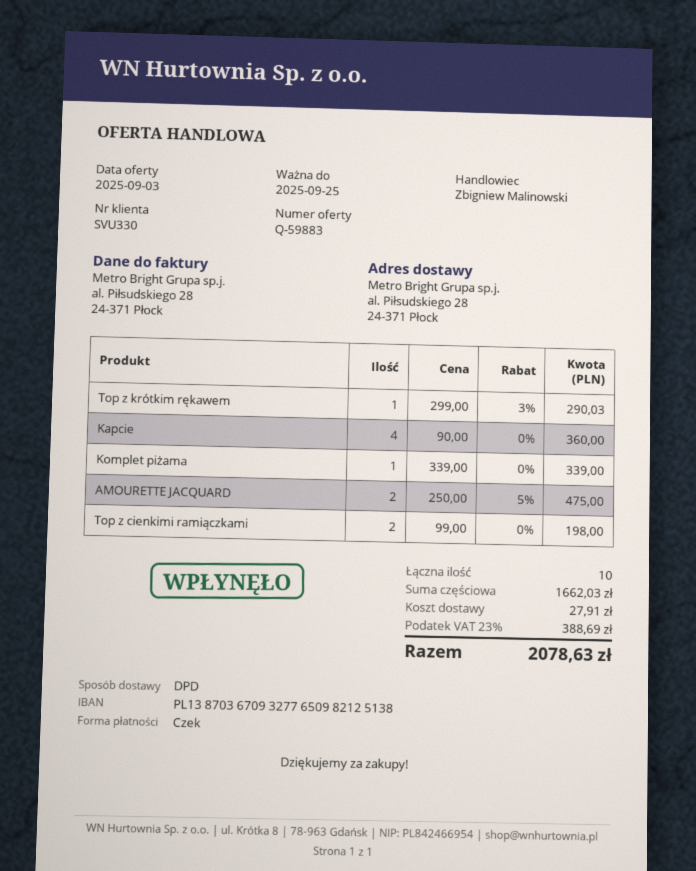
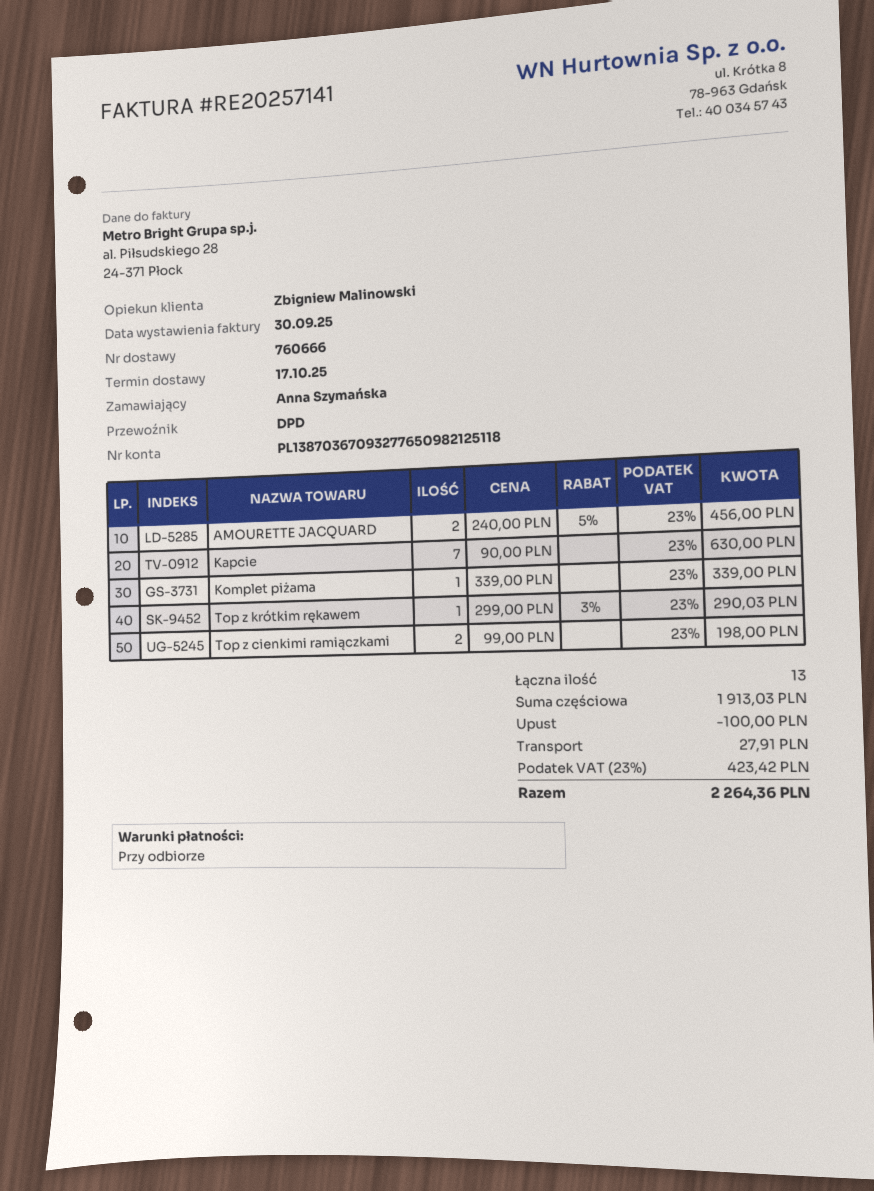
bank account: PL13870367093277650982125138 -> PL13870367093277650982125118
Kapcie: 4 x 90.00 = 360.00 -> 7 x 90.00 = 630.00
AMOURETTE JACQUARD: 2 x 250.00 - 5% = 475.00 -> 2 x 240.00 - 5% = 456.00
total quantity: 10 -> 13
subtotal: 1662.03 -> 1913.03
discount: none -> 100.00
tax: 23% = 388.69 -> 23% = 423.42
total: 2078.63 -> 2264.36

